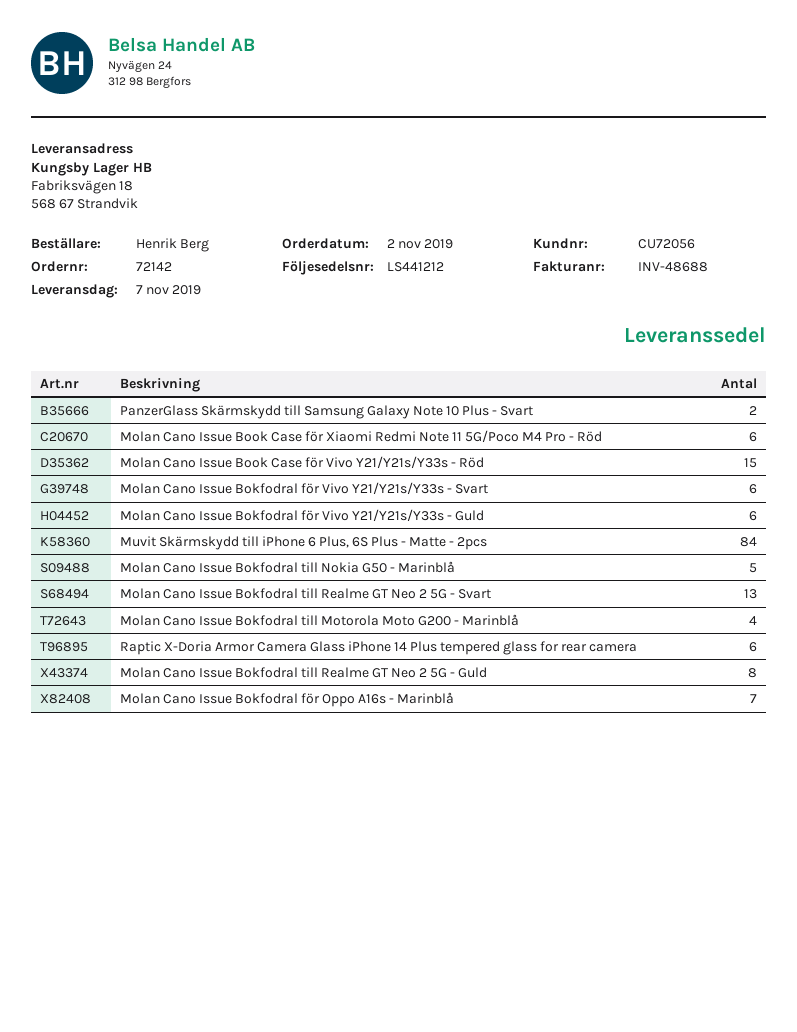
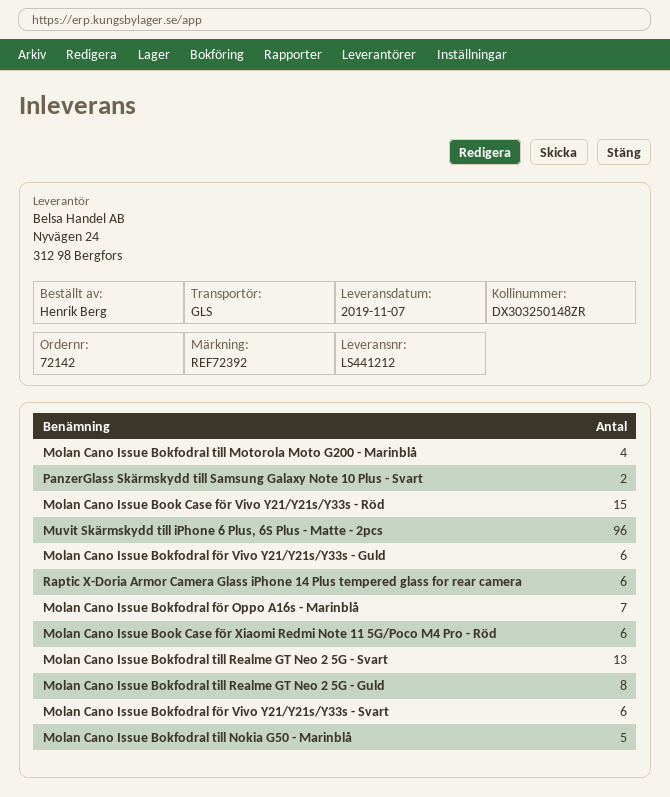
Muvit Skärmskydd till iPhone 6 Plus, 6S Plus - Matte - 2pcs: 84 -> 96

